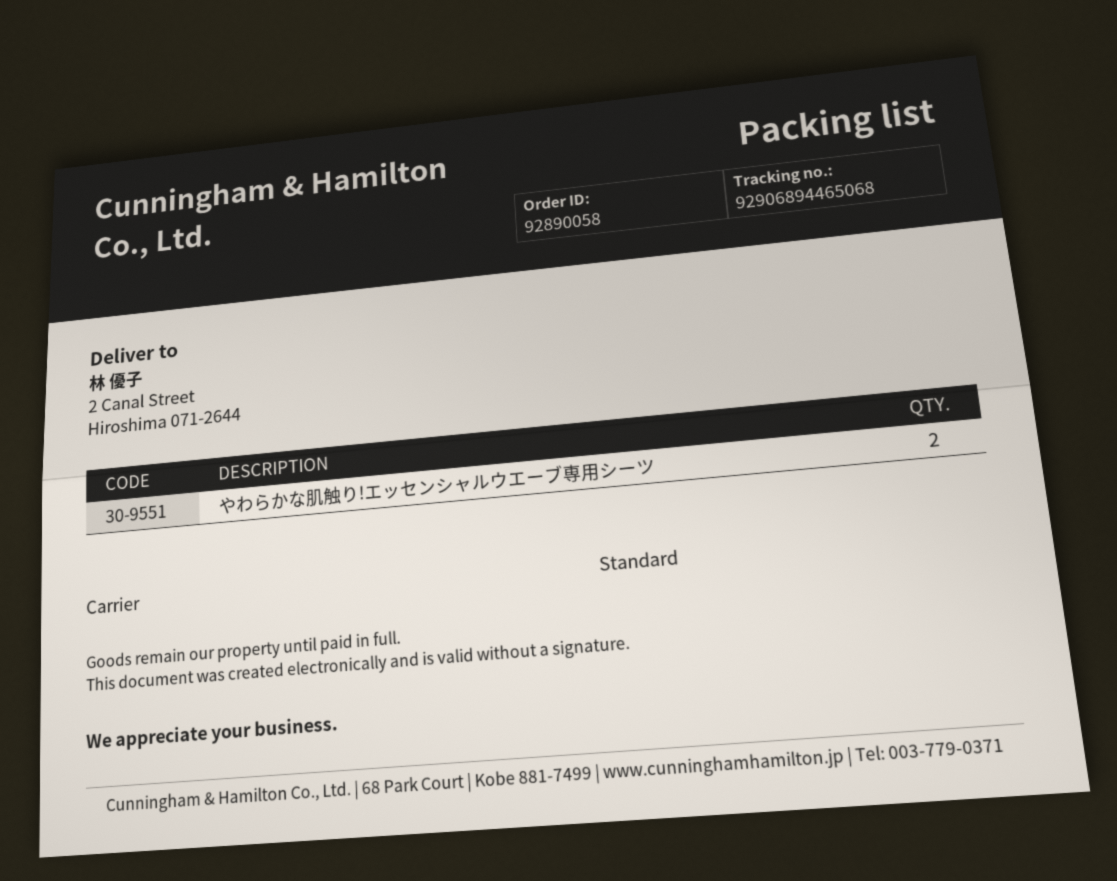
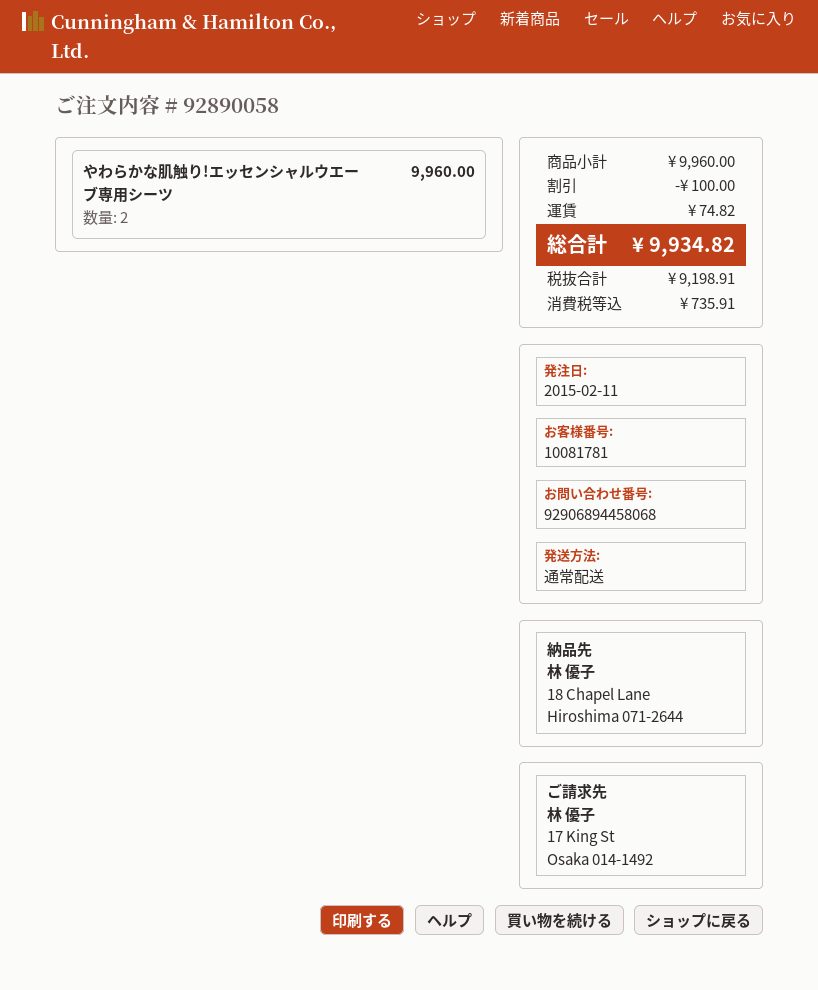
tracking number: 92906894465068 -> 92906894458068
ship to: 2 Canal Street, Hiroshima 071-2644 -> 18 Chapel Lane, Hiroshima 071-2644

